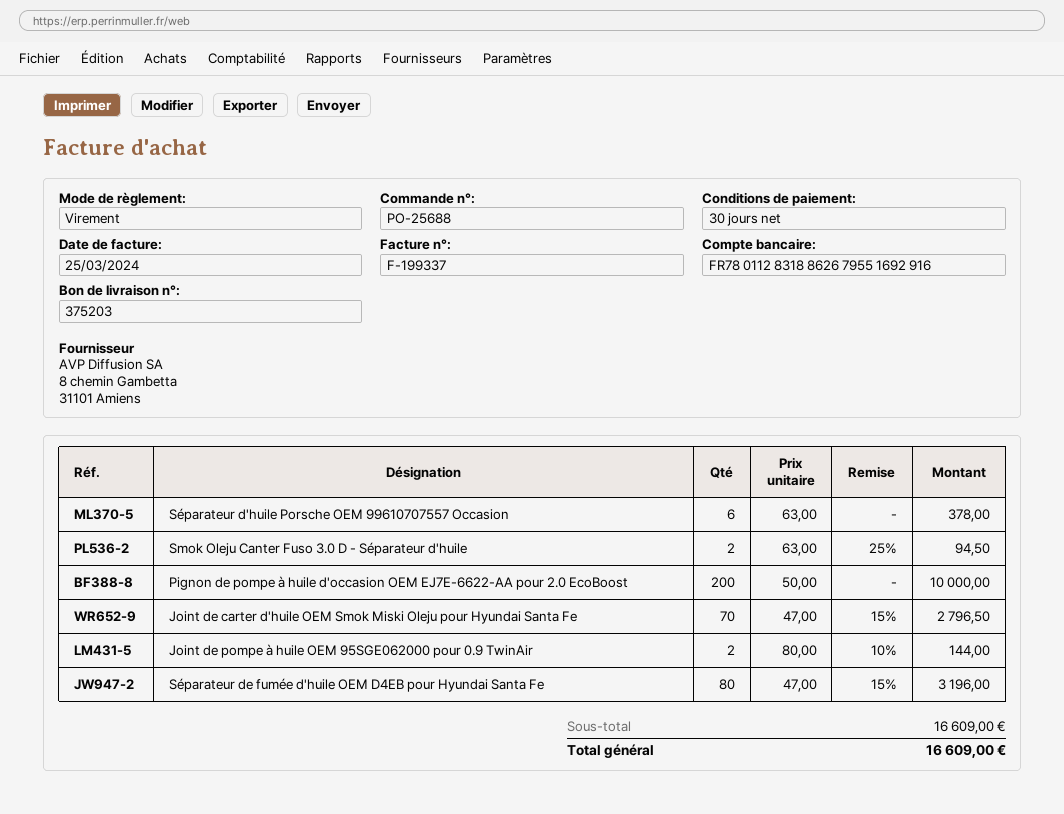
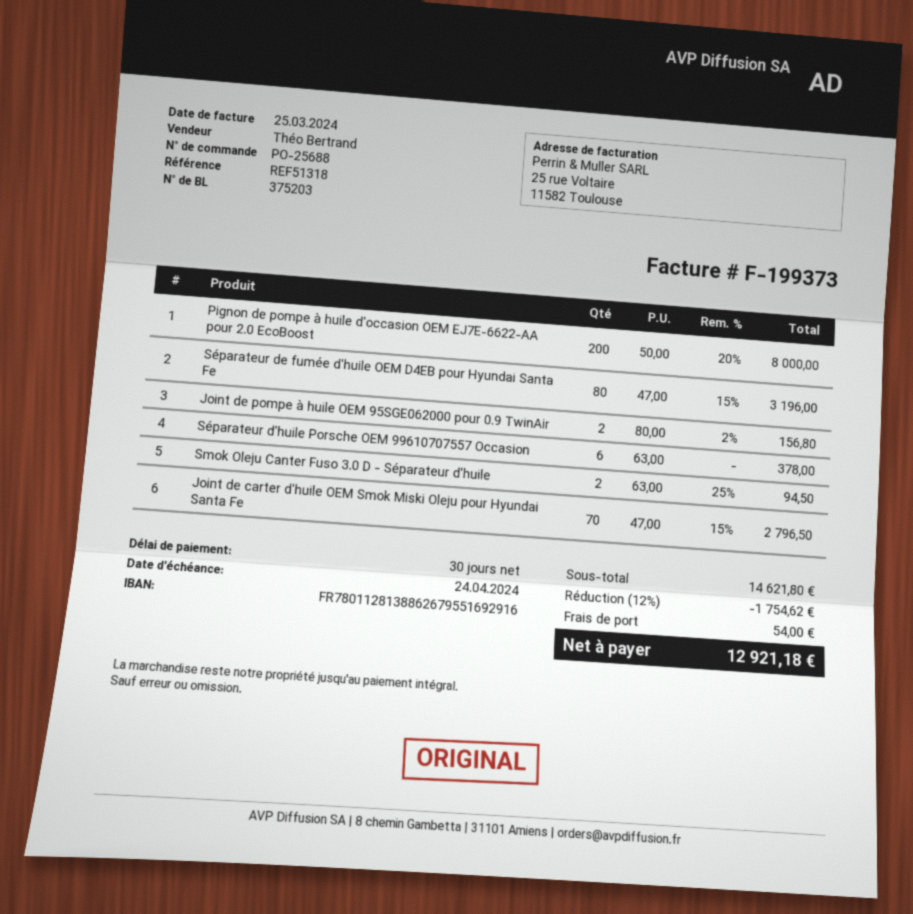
invoice number: F-199337 -> F-199373
bank account: FR7801128318862679551692916 -> FR7801128138862679551692916
Pignon de pompe à huile d'occasion OEM EJ7E-6622-AA pour 2.0 EcoBoost: 200 x 50.00 = 10000.00 -> 200 x 50.00 - 20% = 8000.00
Joint de pompe à huile OEM 95SGE062000 pour 0.9 TwinAir: 2 x 80.00 - 10% = 144.00 -> 2 x 80.00 - 2% = 156.80
subtotal: 16609.00 -> 14621.80
discount: none -> 12% = 1754.62
shipping: none -> 54.00
total: 16609.00 -> 12921.18

